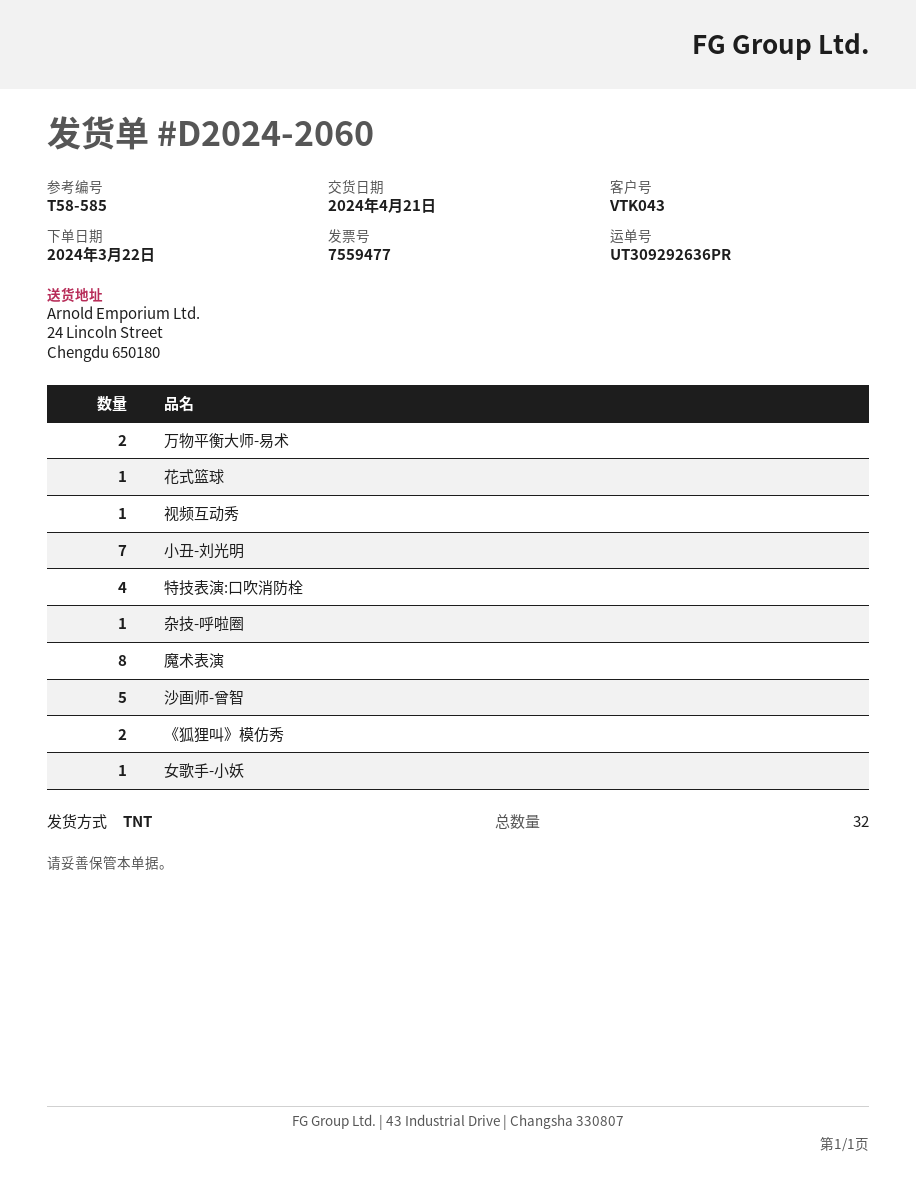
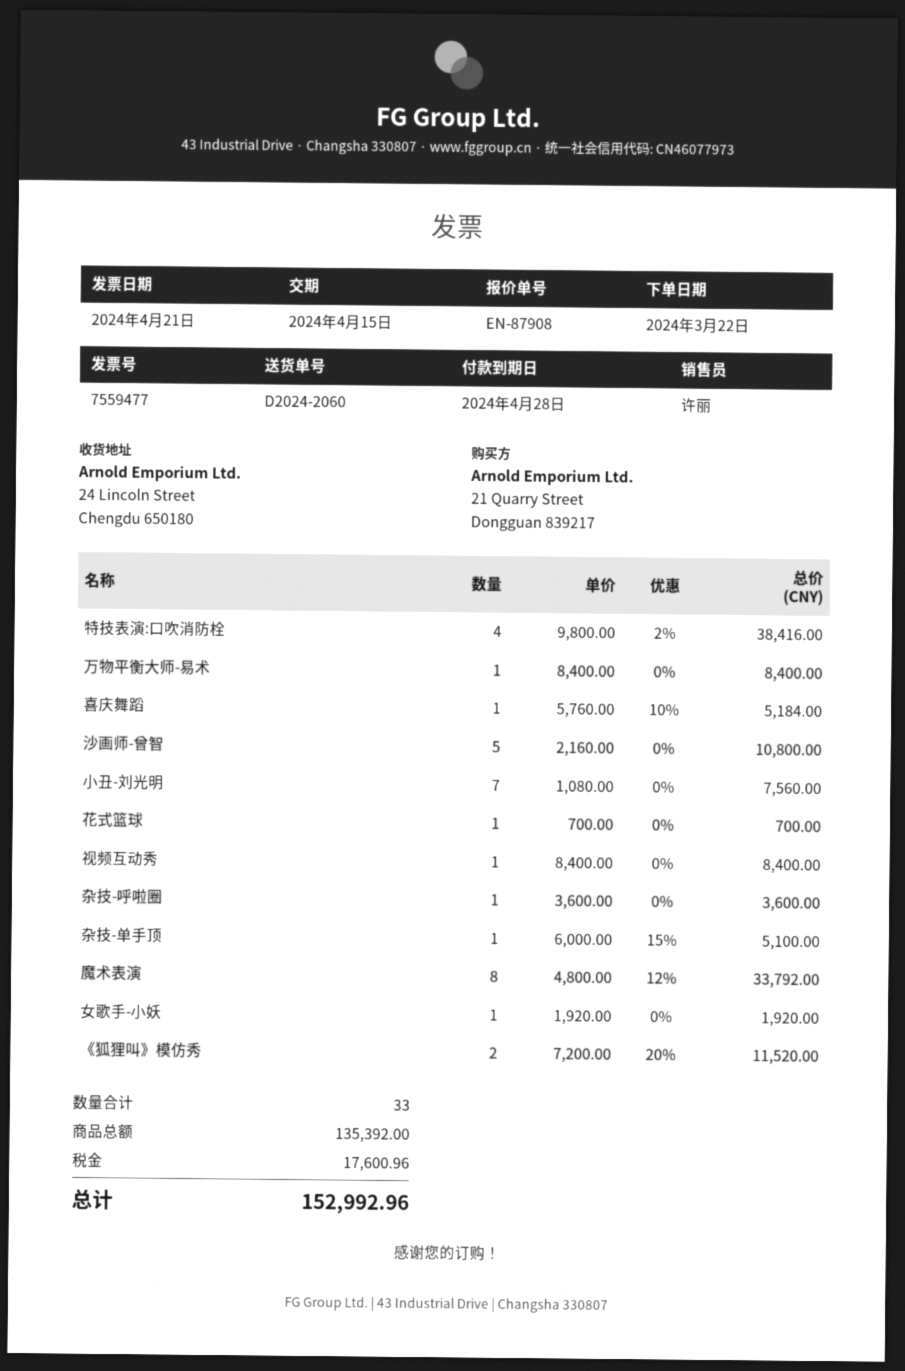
delivery date: 2024-04-21 -> 2024-04-15
万物平衡大师-易术: 2 -> 1
喜庆舞蹈: none -> 1
杂技-单手顶: none -> 1
total quantity: 32 -> 33

